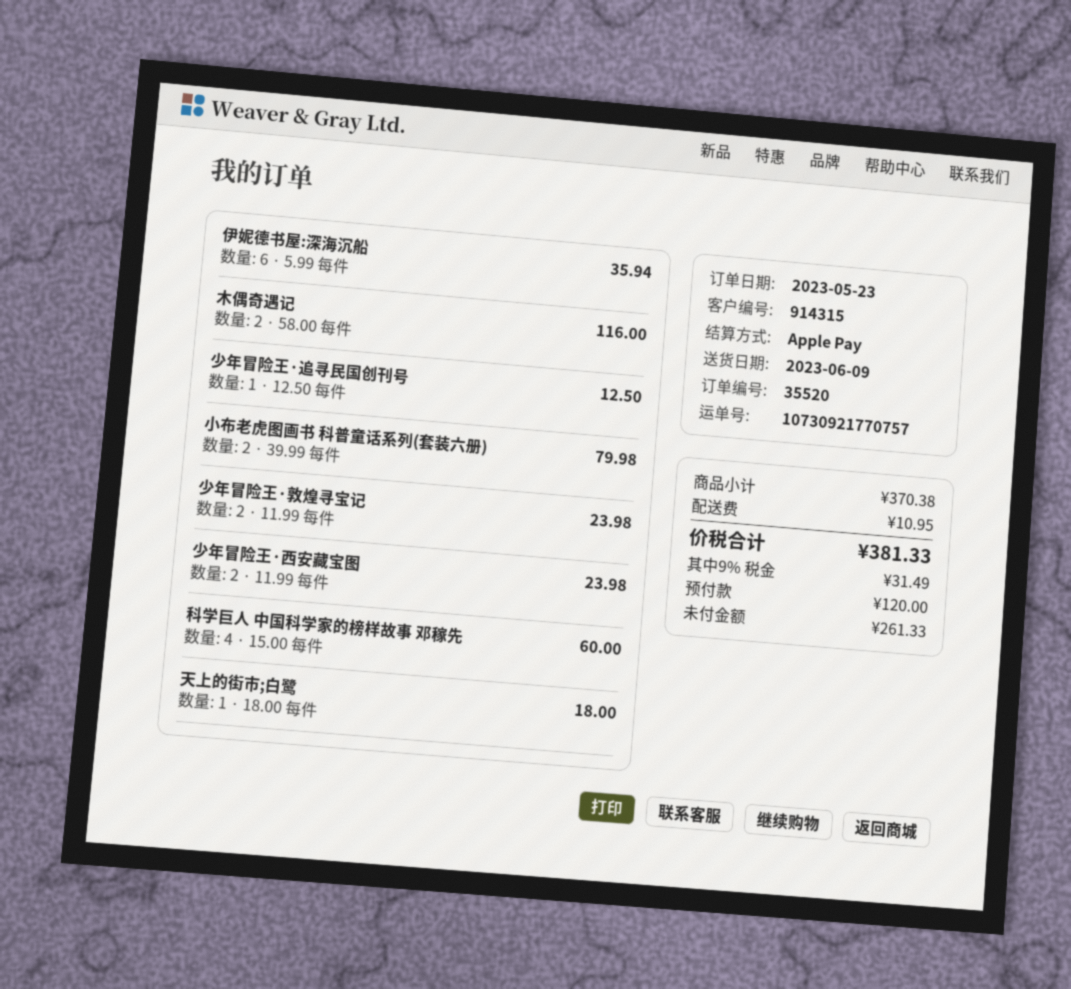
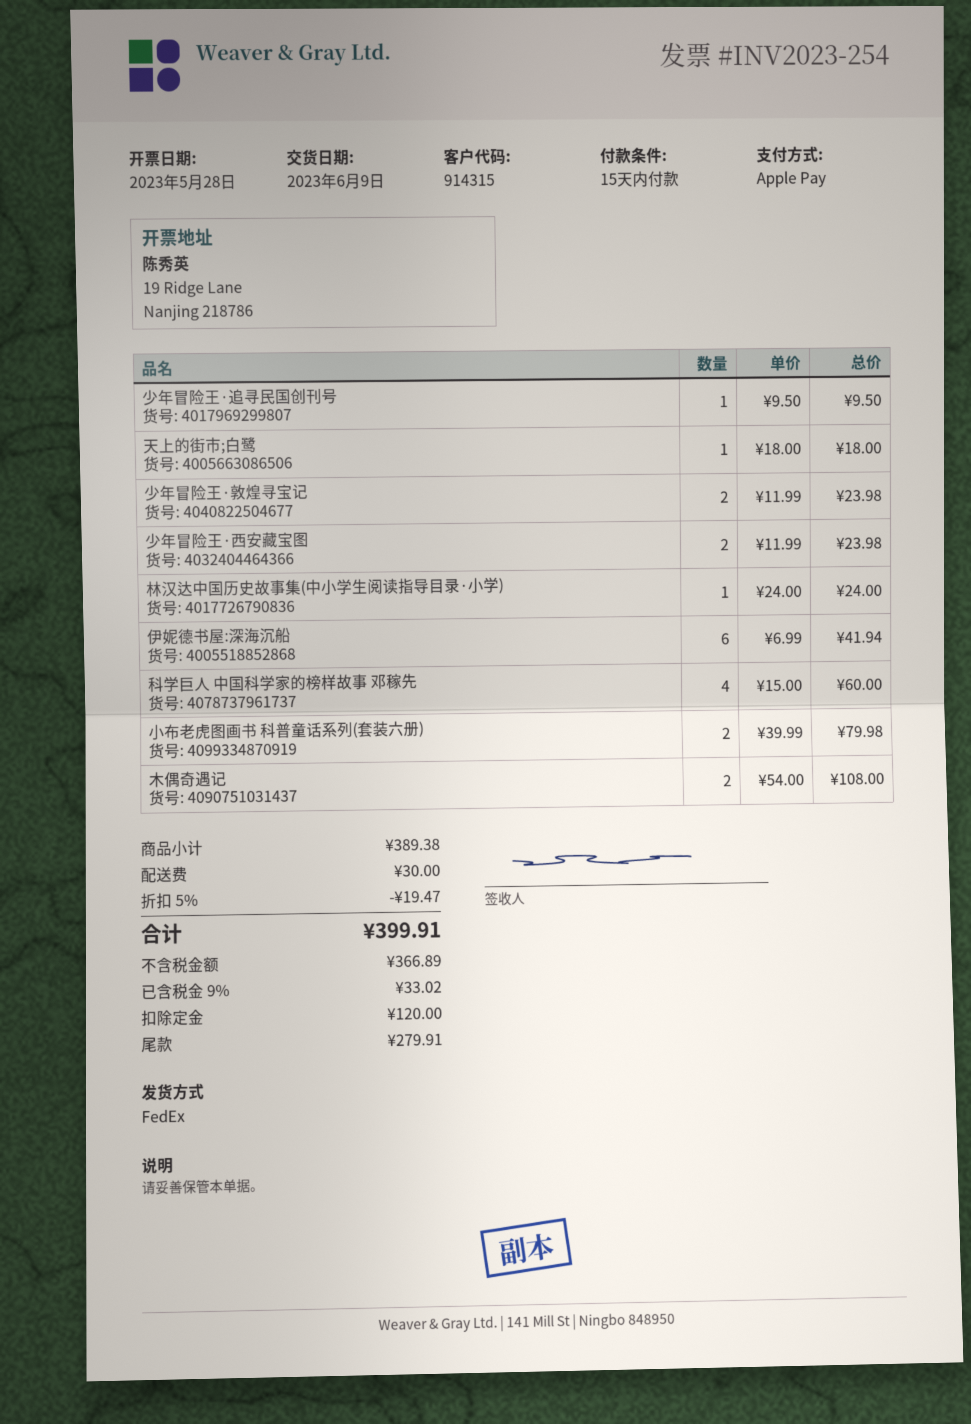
伊妮德书屋:深海沉船: 6 x 5.99 = 35.94 -> 6 x 6.99 = 41.94
木偶奇遇记: 2 x 58.00 = 116.00 -> 2 x 54.00 = 108.00
少年冒险王·追寻民国创刊号: 1 x 12.50 = 12.50 -> 1 x 9.50 = 9.50
林汉达中国历史故事集(中小学生阅读指导目录·小学): none -> 1 x 24.00 = 24.00
subtotal: 370.38 -> 389.38
discount: none -> 5% = 19.47
shipping: 10.95 -> 30.00
tax: 9% = 31.49 -> 9% = 33.02
total: 381.33 -> 399.91
balance: 261.33 -> 279.91

